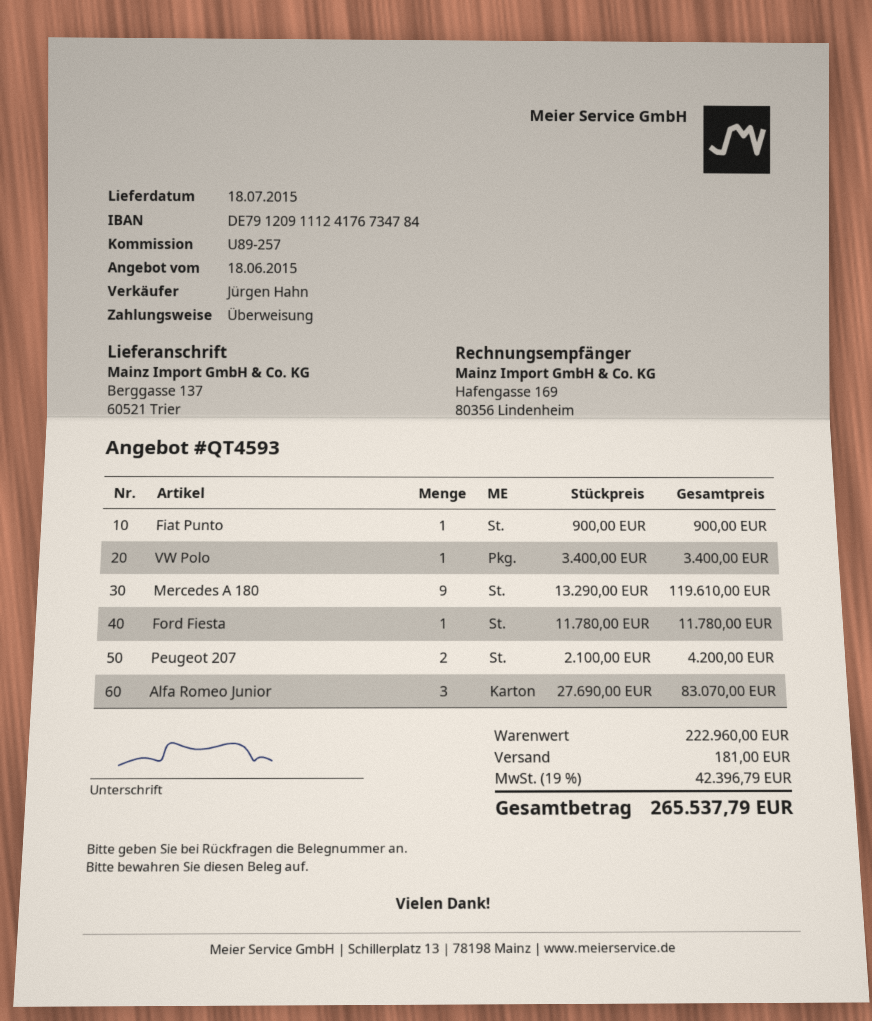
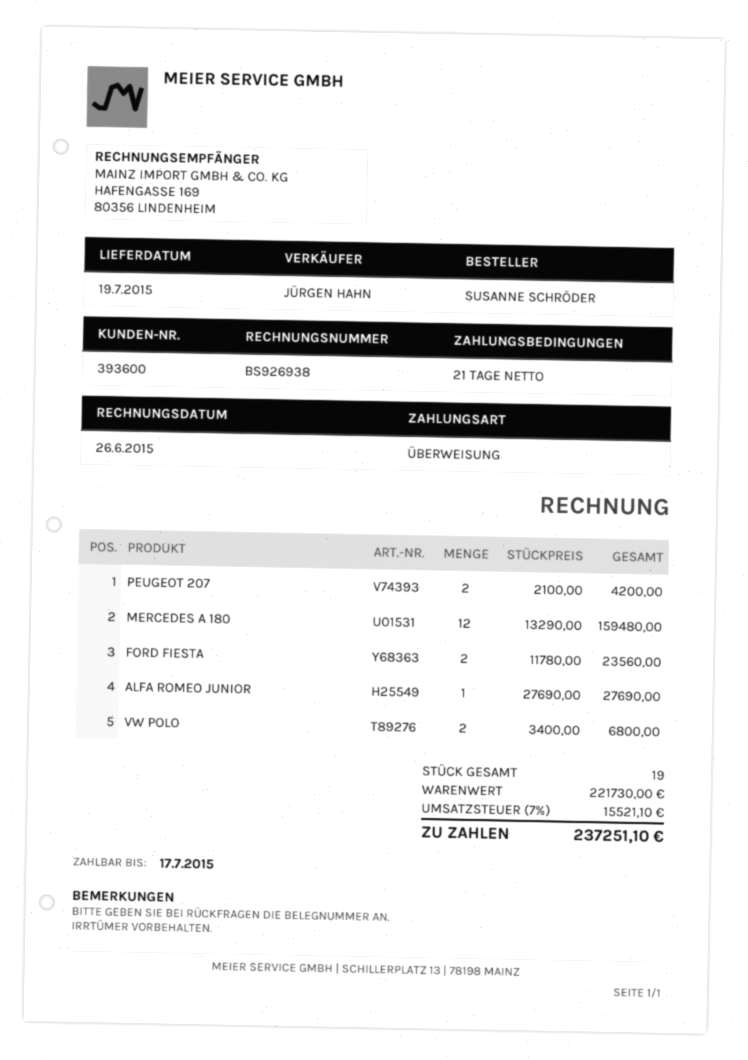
delivery date: 2015-07-18 -> 2015-07-19
Fiat Punto: 1 x 900.00 = 900.00 -> none
VW Polo: 1 x 3400.00 = 3400.00 -> 2 x 3400.00 = 6800.00
Mercedes A 180: 9 x 13290.00 = 119610.00 -> 12 x 13290.00 = 159480.00
Ford Fiesta: 1 x 11780.00 = 11780.00 -> 2 x 11780.00 = 23560.00
Alfa Romeo Junior: 3 x 27690.00 = 83070.00 -> 1 x 27690.00 = 27690.00
subtotal: 222960.00 -> 221730.00
shipping: 181.00 -> none
tax: 19% = 42396.79 -> 7% = 15521.10
total: 265537.79 -> 237251.10

